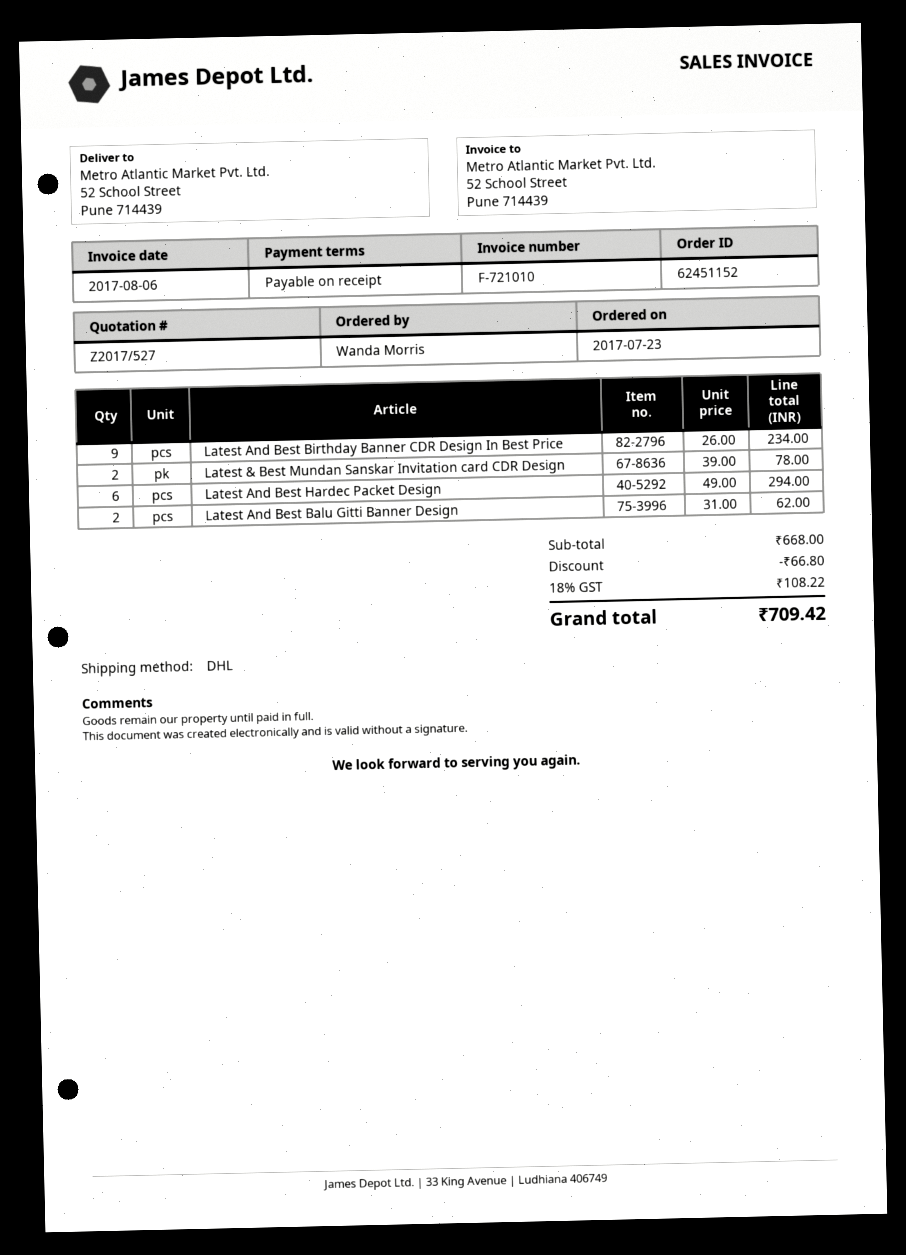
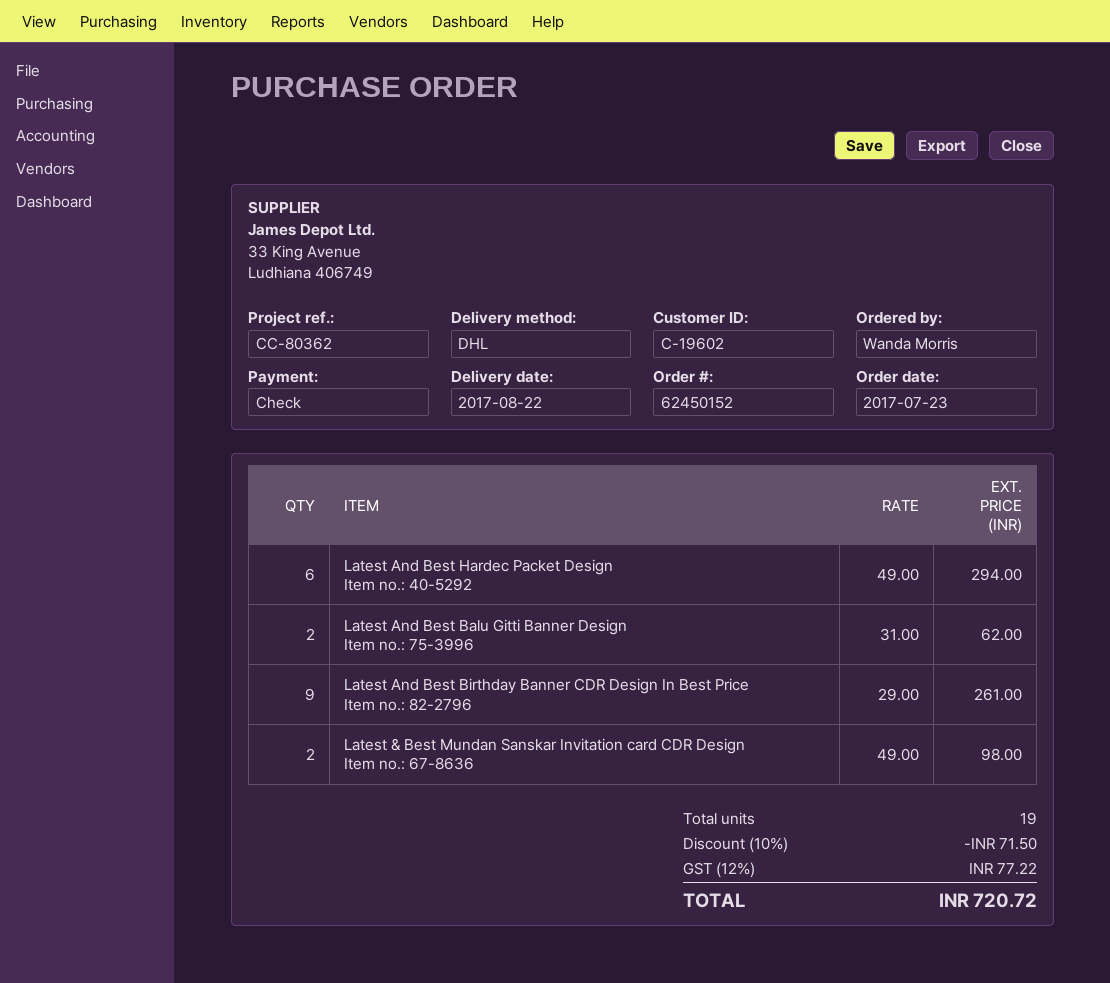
order number: 62451152 -> 62450152
Latest And Best Birthday Banner CDR Design In Best Price: 9 x 26.00 = 234.00 -> 9 x 29.00 = 261.00
Latest & Best Mundan Sanskar Invitation card CDR Design: 2 x 39.00 = 78.00 -> 2 x 49.00 = 98.00
discount: 66.80 -> 71.50
tax: 18% = 108.22 -> 12% = 77.22
total: 709.42 -> 720.72

